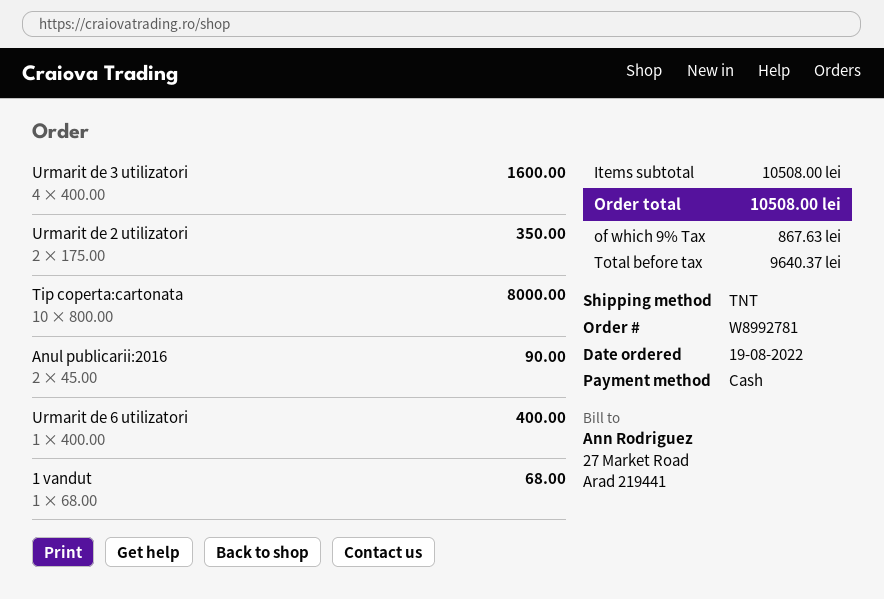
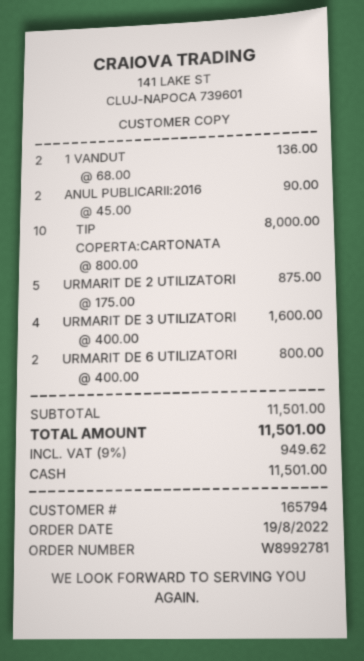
Urmarit de 2 utilizatori: 2 x 175.00 = 350.00 -> 5 x 175.00 = 875.00
Urmarit de 6 utilizatori: 1 x 400.00 = 400.00 -> 2 x 400.00 = 800.00
1 vandut: 1 x 68.00 = 68.00 -> 2 x 68.00 = 136.00
subtotal: 10508.00 -> 11501.00
tax: 9% = 867.63 -> 9% = 949.62
total: 10508.00 -> 11501.00

